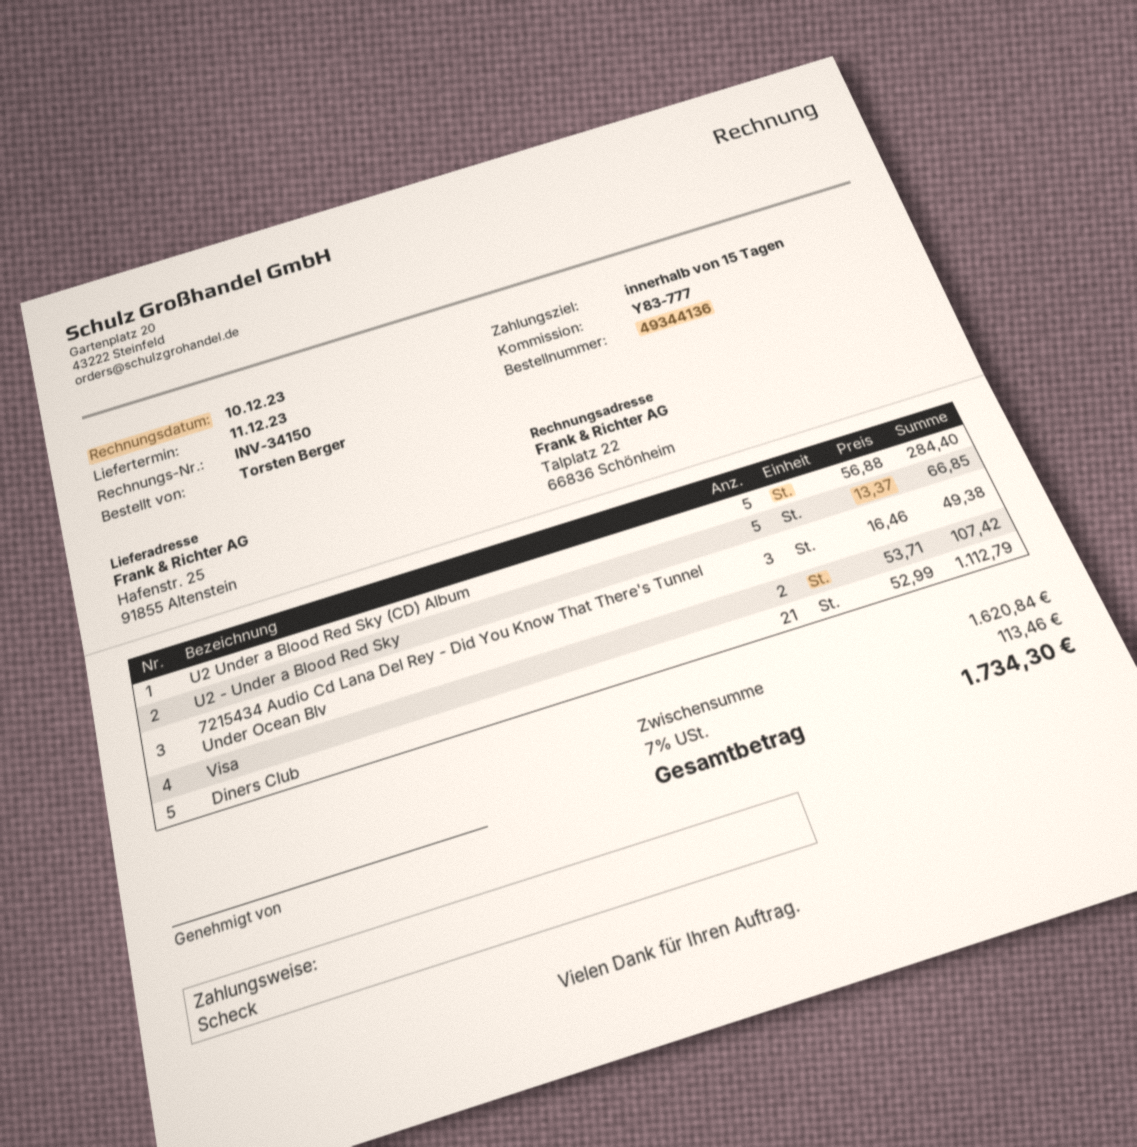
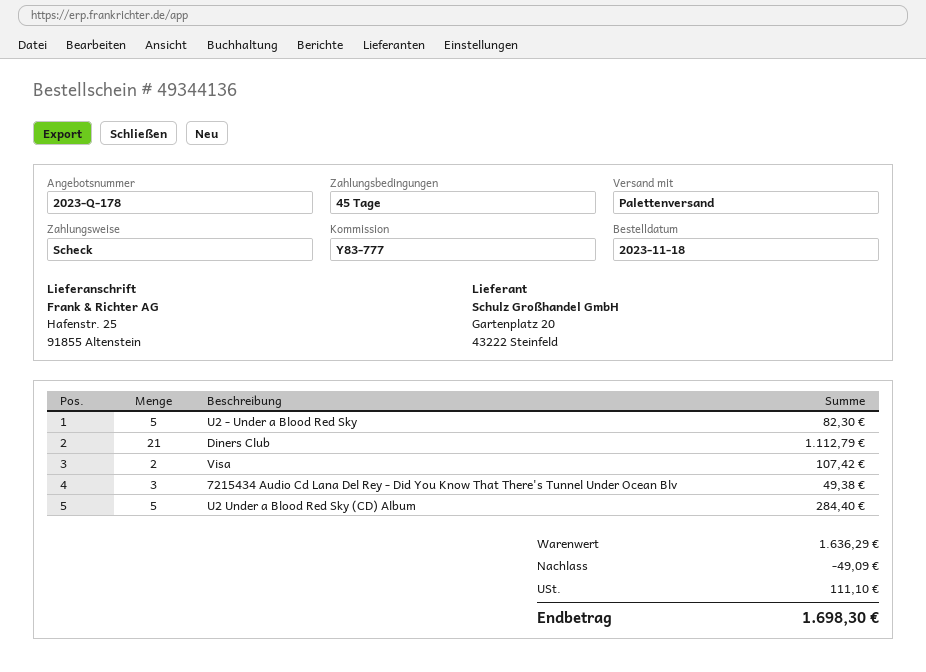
payment terms: 15 days -> 45 days
U2 - Under a Blood Red Sky: 5 for 66.85 -> 5 for 82.30
subtotal: 1620.84 -> 1636.29
discount: none -> 49.09
tax: 113.46 -> 111.10
total: 1734.30 -> 1698.30

